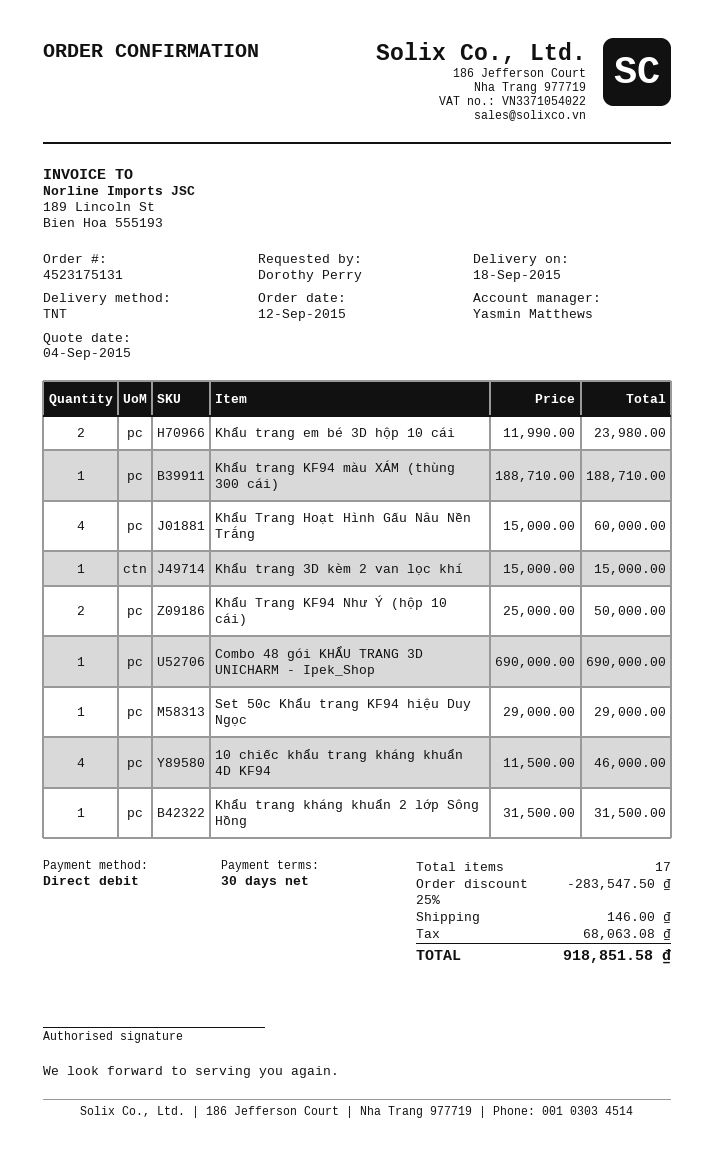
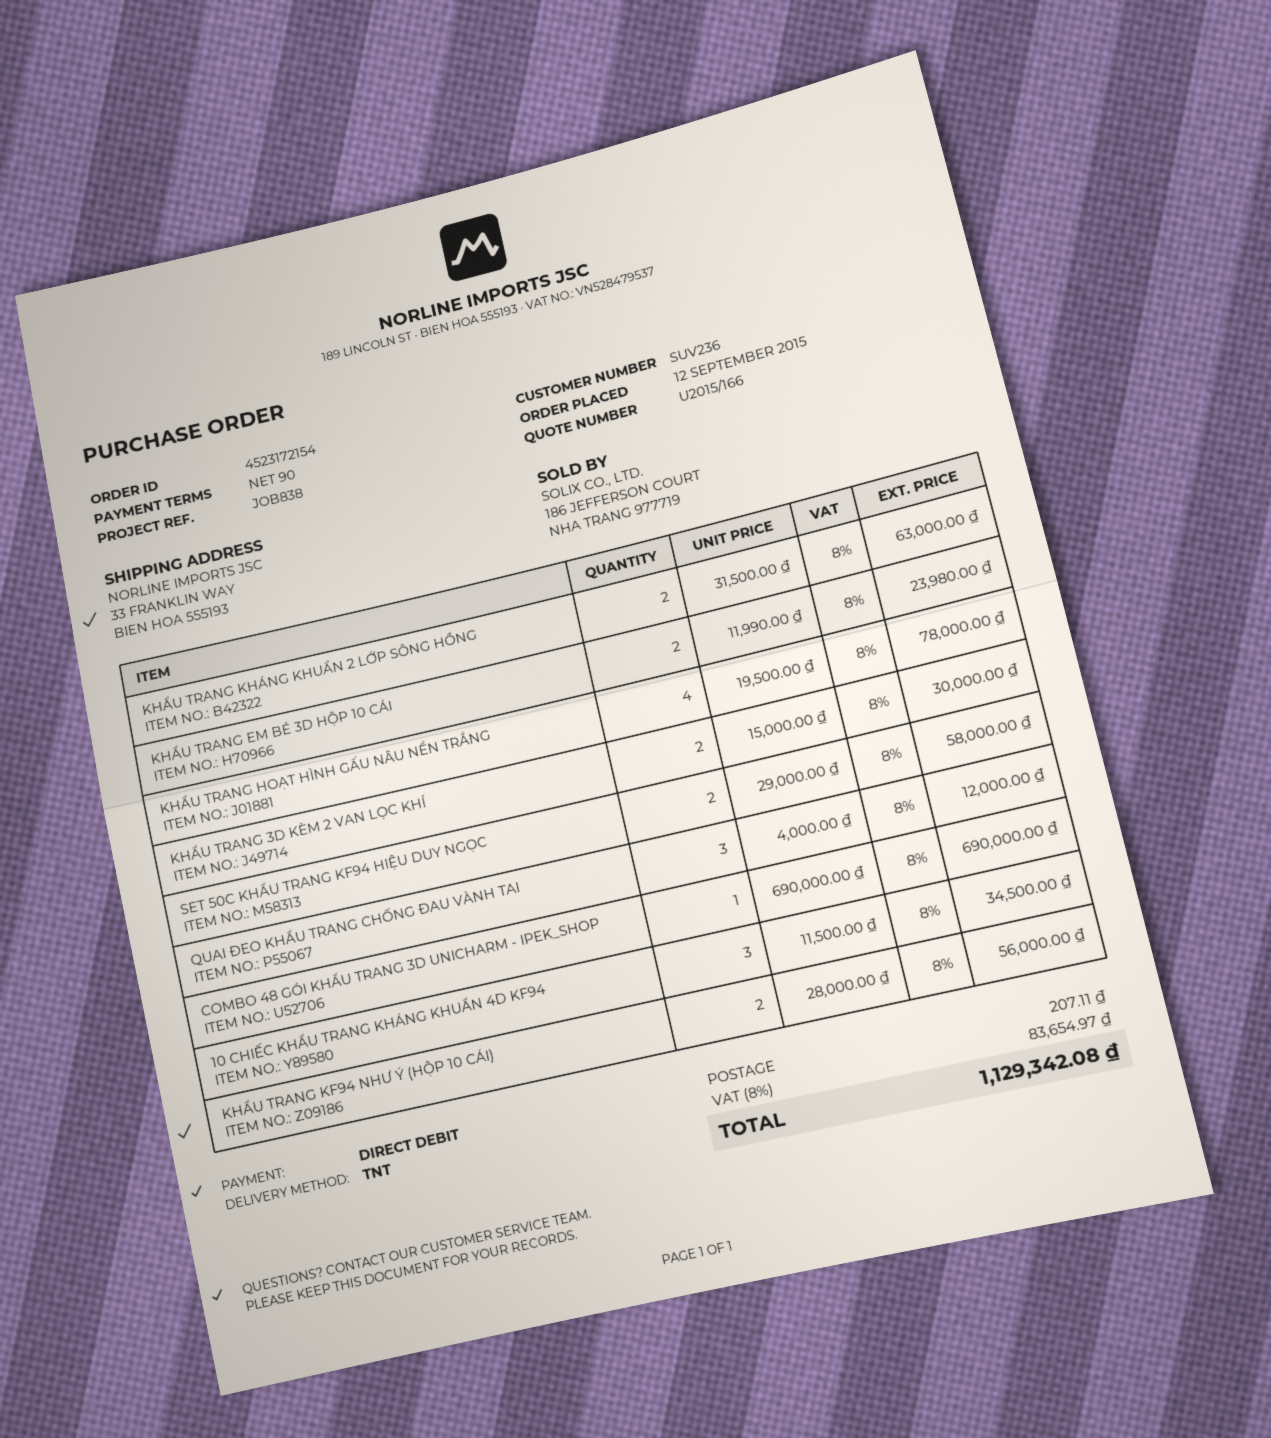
order number: 4523175131 -> 4523172154
payment terms: 30 days -> 90 days
Khẩu trang KF94 màu XÁM (thùng 300 cái): 1 x 188710.00 = 188710.00 -> none
Khẩu Trang Hoạt Hình Gấu Nâu Nền Trắng: 4 x 15000.00 = 60000.00 -> 4 x 19500.00 = 78000.00
Khẩu trang 3D kèm 2 van lọc khí: 1 x 15000.00 = 15000.00 -> 2 x 15000.00 = 30000.00
Khẩu Trang KF94 Như Ý (hộp 10 cái): 2 x 25000.00 = 50000.00 -> 2 x 28000.00 = 56000.00
Set 50c Khẩu trang KF94 hiệu Duy Ngọc: 1 x 29000.00 = 29000.00 -> 2 x 29000.00 = 58000.00
10 chiếc khẩu trang kháng khuẩn 4D KF94: 4 x 11500.00 = 46000.00 -> 3 x 11500.00 = 34500.00
Khẩu trang kháng khuẩn 2 lớp Sông Hồng: 1 x 31500.00 = 31500.00 -> 2 x 31500.00 = 63000.00
QUAI ĐEO KHẨU TRANG CHỐNG ĐAU VÀNH TAI: none -> 3 x 4000.00 = 12000.00
discount: 25% = 283547.50 -> none
shipping: 146.00 -> 207.11
tax: 68063.08 -> 83654.97
total: 918851.58 -> 1129342.08

